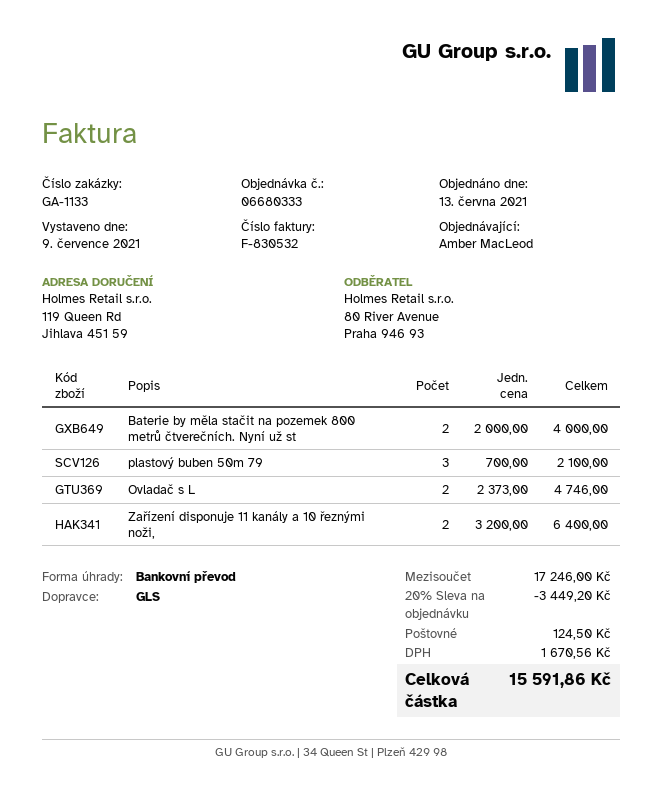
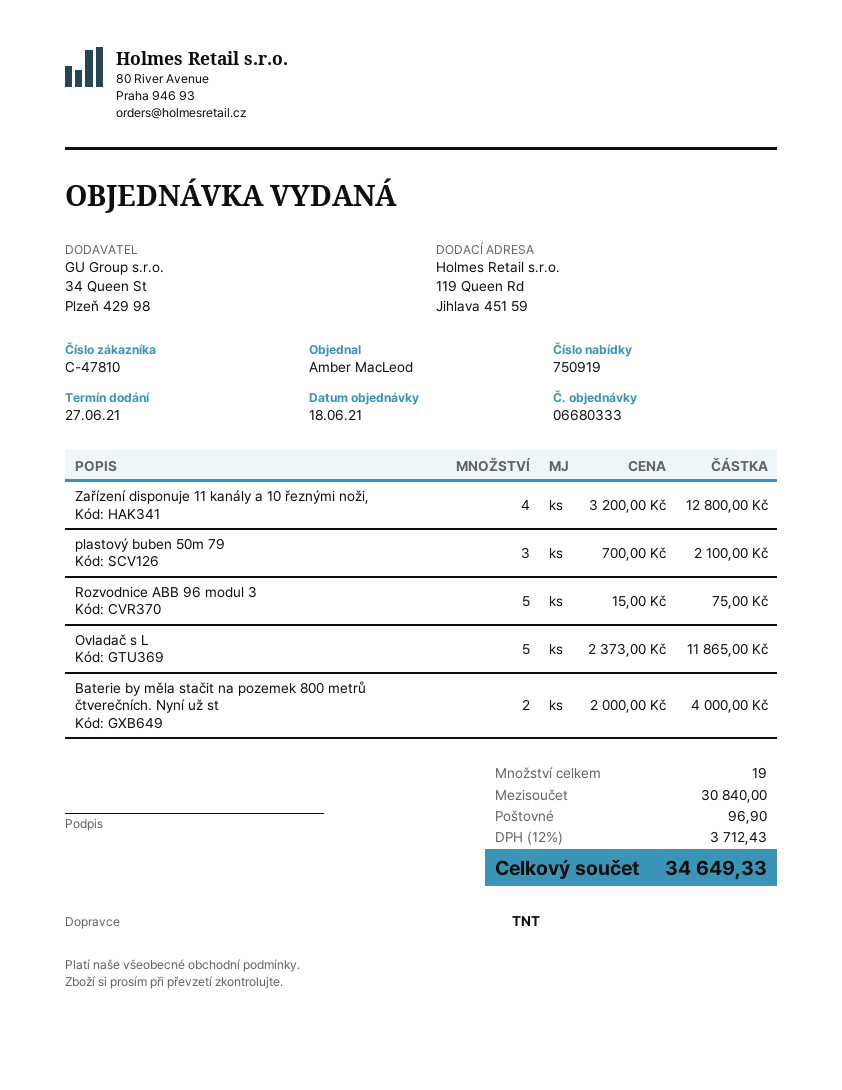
order date: 2021-06-13 -> 2021-06-18
shipping method: GLS -> TNT
Ovladač s L: 2 x 2373.00 = 4746.00 -> 5 x 2373.00 = 11865.00
Zařízení disponuje 11 kanály a 10 řeznými noži,: 2 x 3200.00 = 6400.00 -> 4 x 3200.00 = 12800.00
Rozvodnice ABB 96 modul 3: none -> 5 x 15.00 = 75.00
subtotal: 17246.00 -> 30840.00
discount: 20% = 3449.20 -> none
shipping: 124.50 -> 96.90
tax: 1670.56 -> 3712.43
total: 15591.86 -> 34649.33

